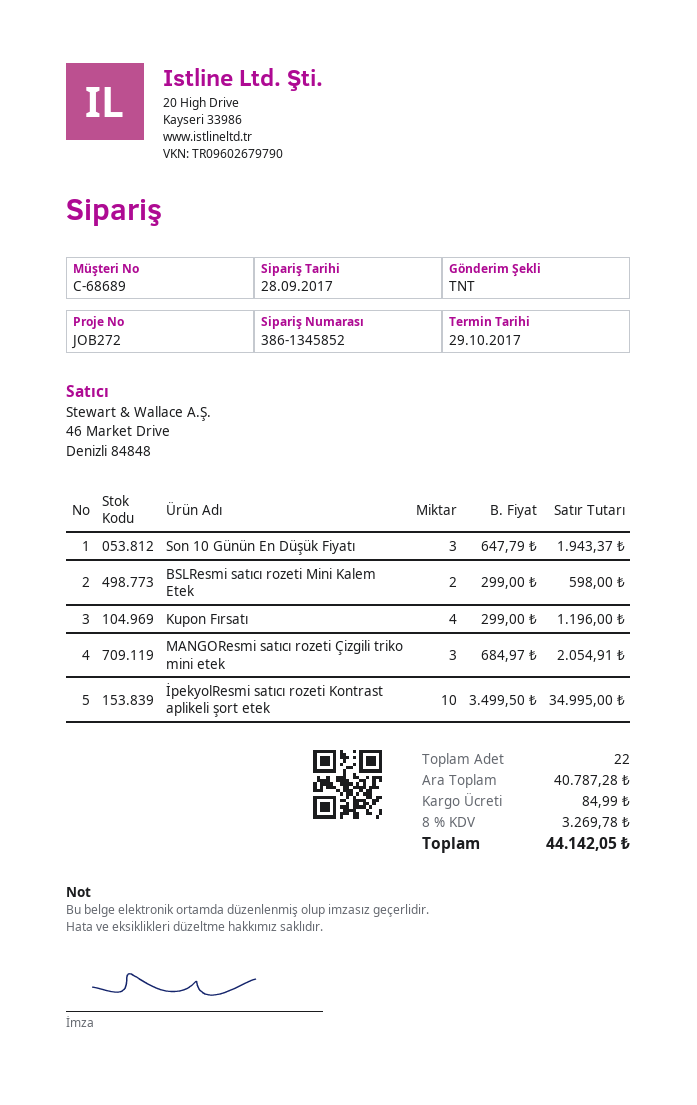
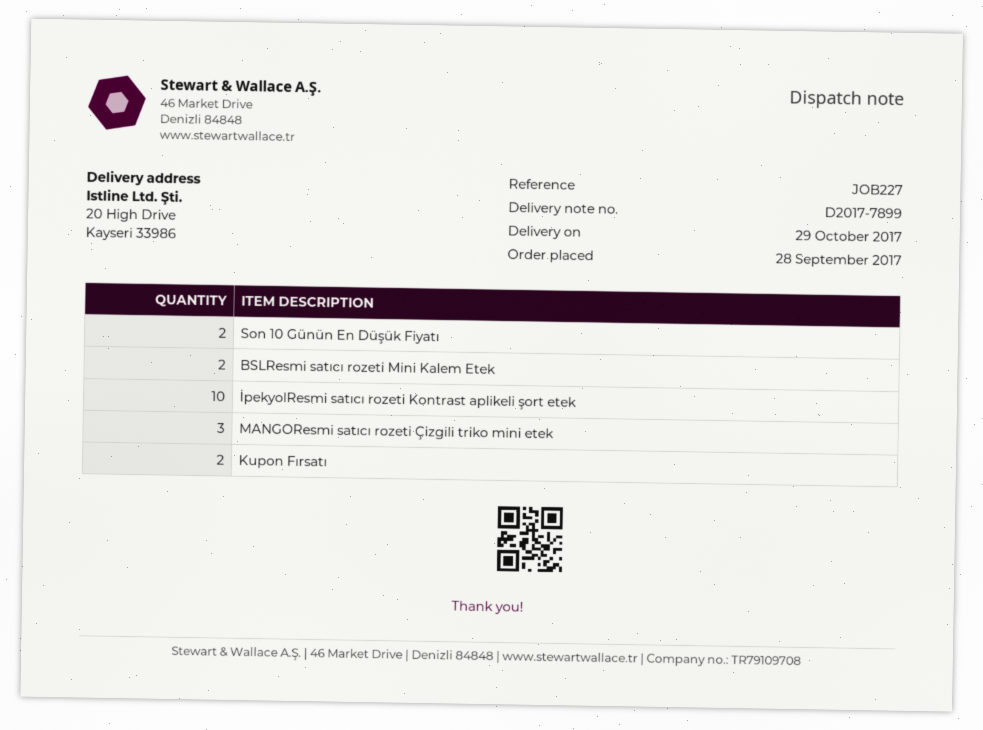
reference: JOB272 -> JOB227
Son 10 Günün En Düşük Fiyatı: 3 -> 2
Kupon Fırsatı: 4 -> 2

